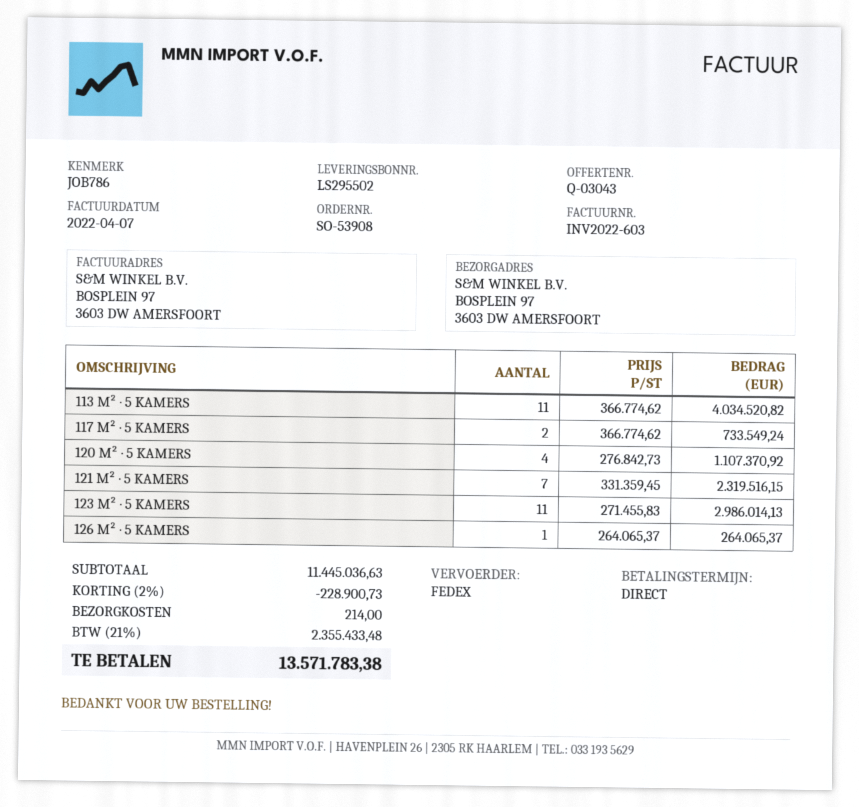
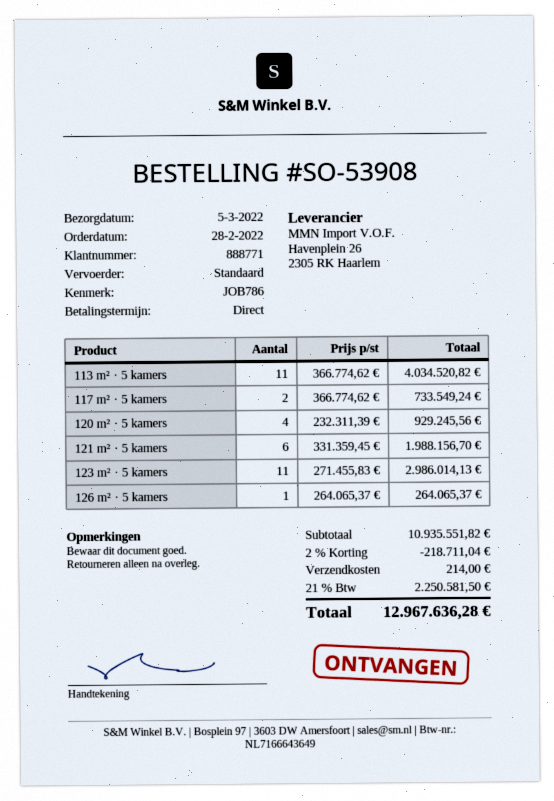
shipping method: FedEx -> standard
120 M² · 5 KAMERS: 4 x 276842.73 = 1107370.92 -> 4 x 232311.39 = 929245.56
121 M² · 5 KAMERS: 7 x 331359.45 = 2319516.15 -> 6 x 331359.45 = 1988156.70
subtotal: 11445036.63 -> 10935551.82
discount: 2% = 228900.73 -> 2% = 218711.04
tax: 21% = 2355433.48 -> 21% = 2250581.50
total: 13571783.38 -> 12967636.28

